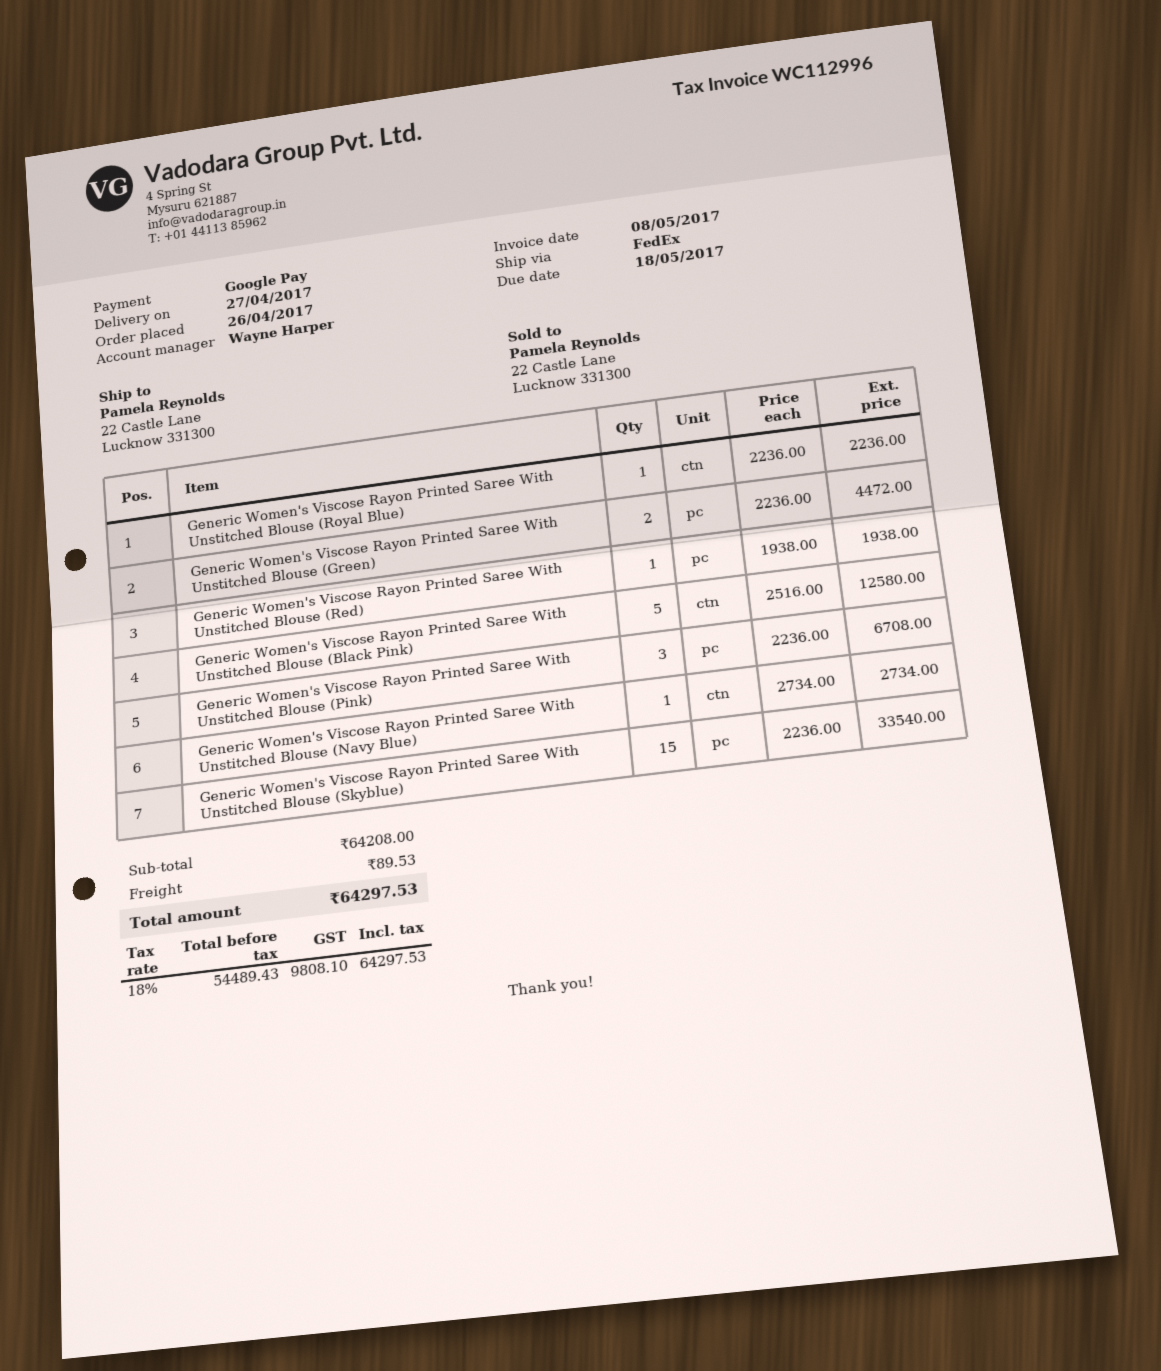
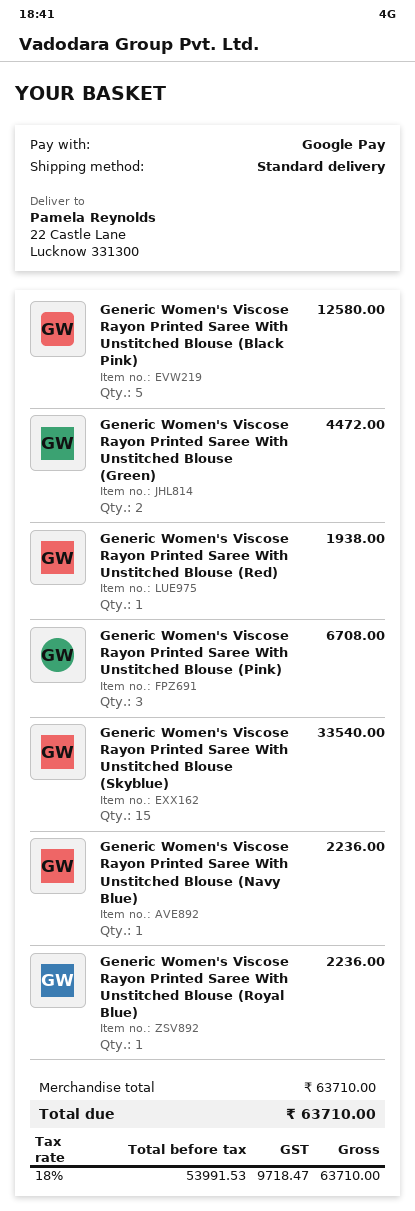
shipping method: FedEx -> standard
Generic Women's Viscose Rayon Printed Saree With Unstitched Blouse (Navy Blue): 1 for 2734.00 -> 1 for 2236.00
subtotal: 64208.00 -> 63710.00
shipping: 89.53 -> none
net: 54489.43 -> 53991.53
tax: 18% = 9808.10 -> 18% = 9718.47
total: 64297.53 -> 63710.00

